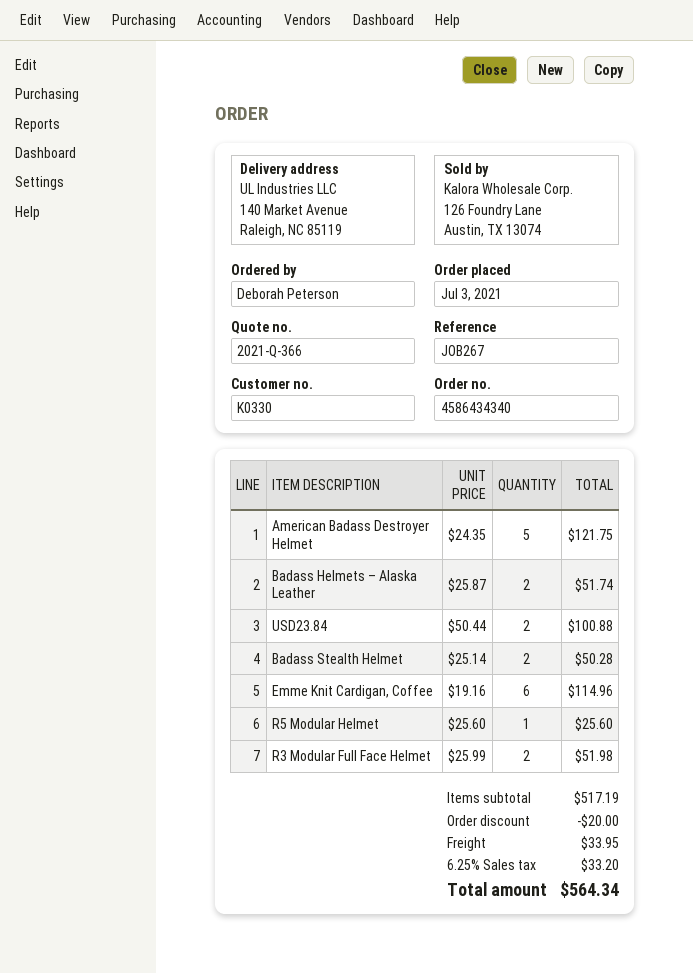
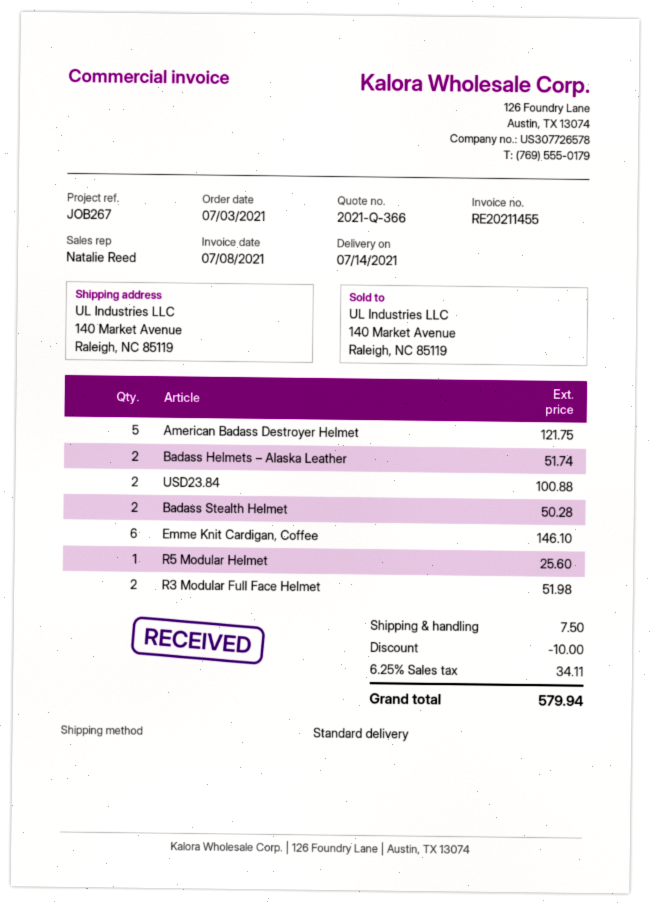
Emme Knit Cardigan, Coffee: 6 for 114.96 -> 6 for 146.10
discount: 20.00 -> 10.00
shipping: 33.95 -> 7.50
tax: 6.25% = 33.20 -> 6.25% = 34.11
total: 564.34 -> 579.94

